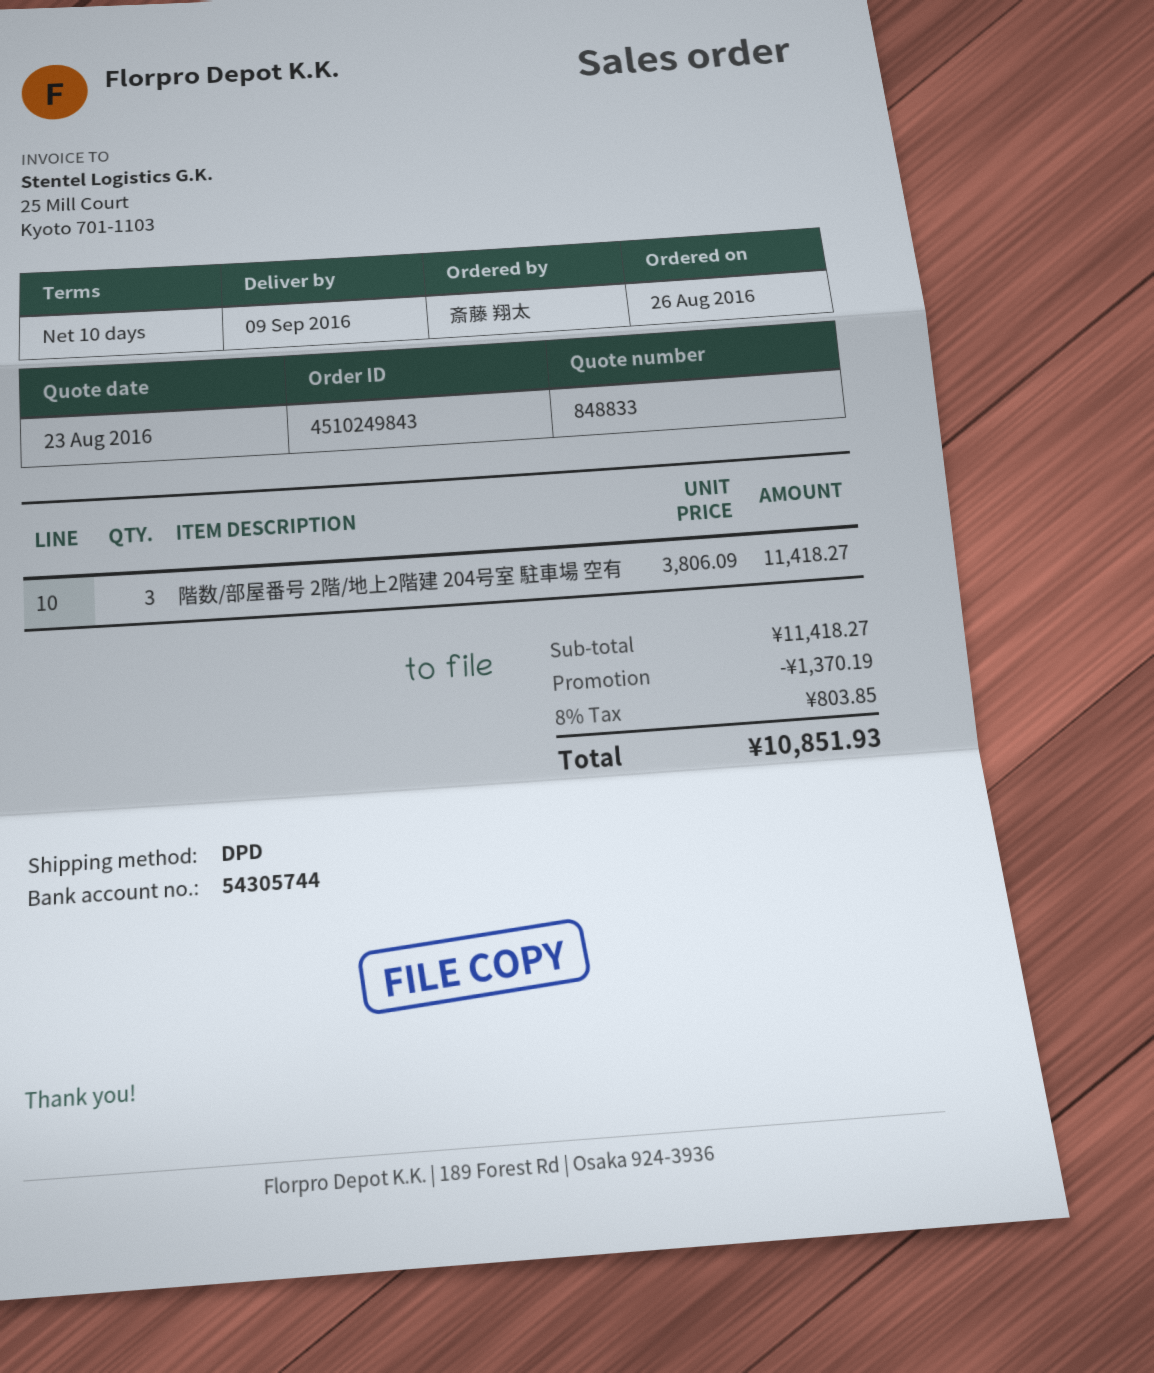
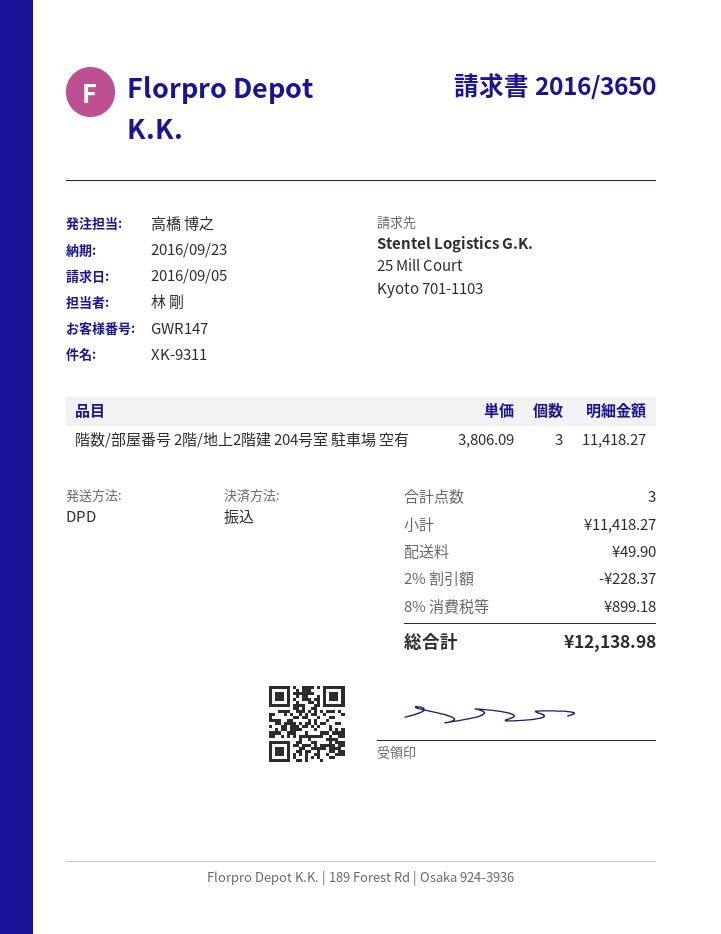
delivery date: 2016-09-09 -> 2016-09-23
ordered by: 斎藤 翔太 -> 高橋 博之
discount: 1370.19 -> 228.37
shipping: none -> 49.90
tax: 8% = 803.85 -> 8% = 899.18
total: 10851.93 -> 12138.98

